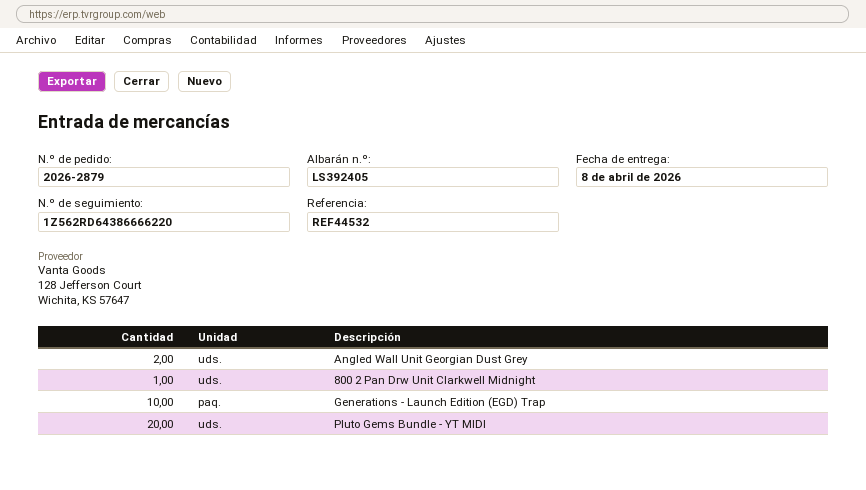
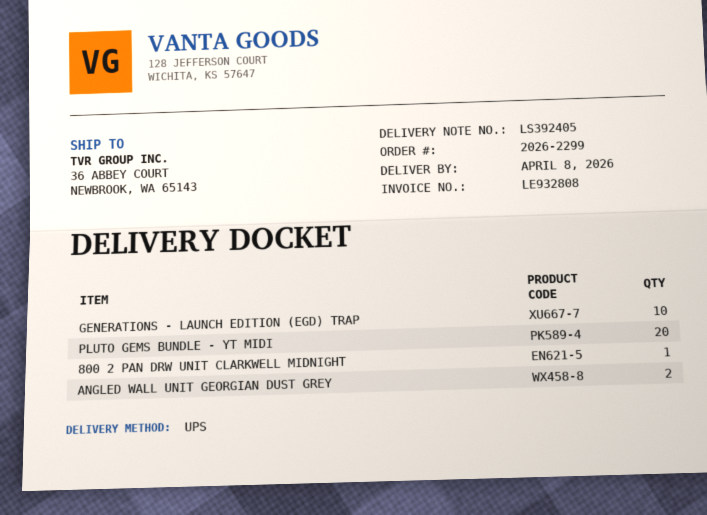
order number: 2026-2879 -> 2026-2299

